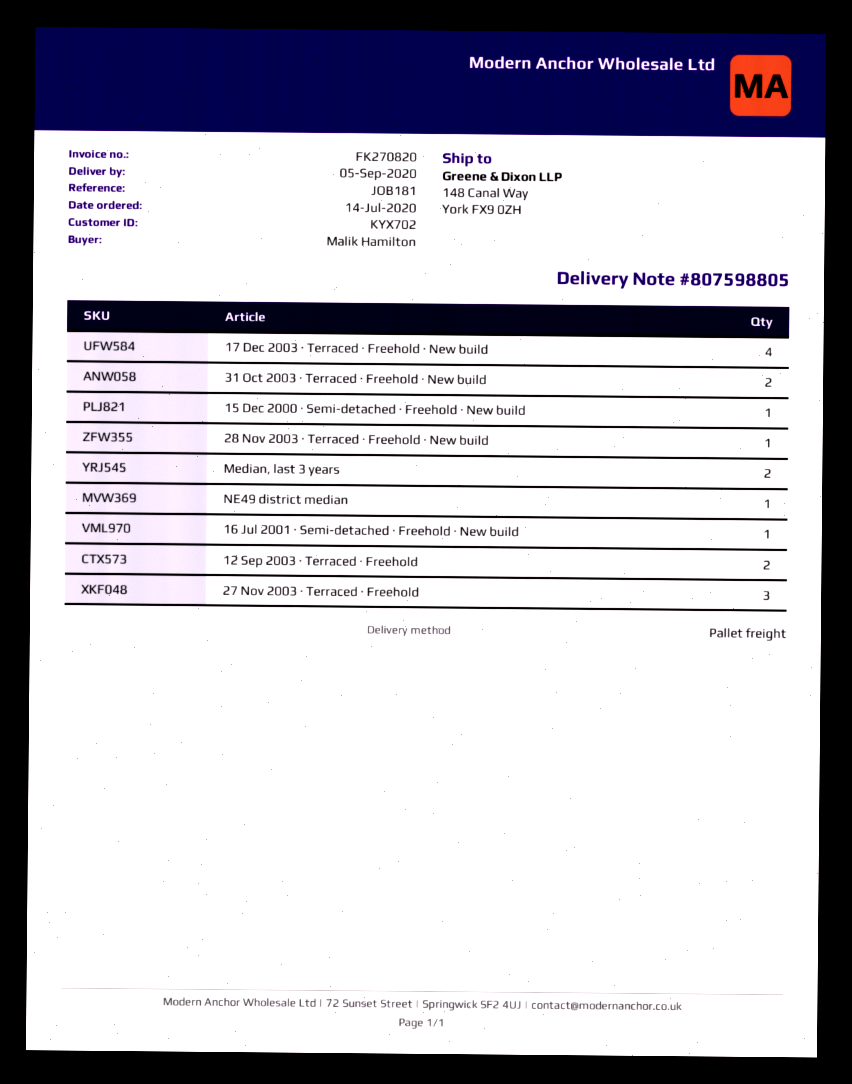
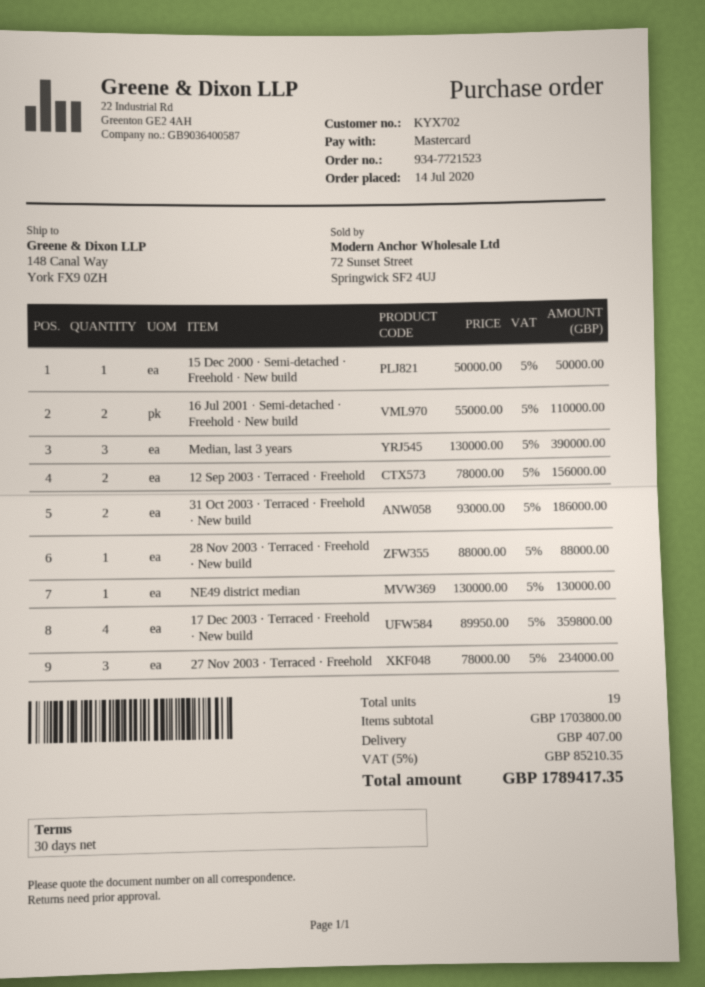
Median, last 3 years: 2 -> 3
16 Jul 2001 · Semi-detached · Freehold · New build: 1 -> 2

